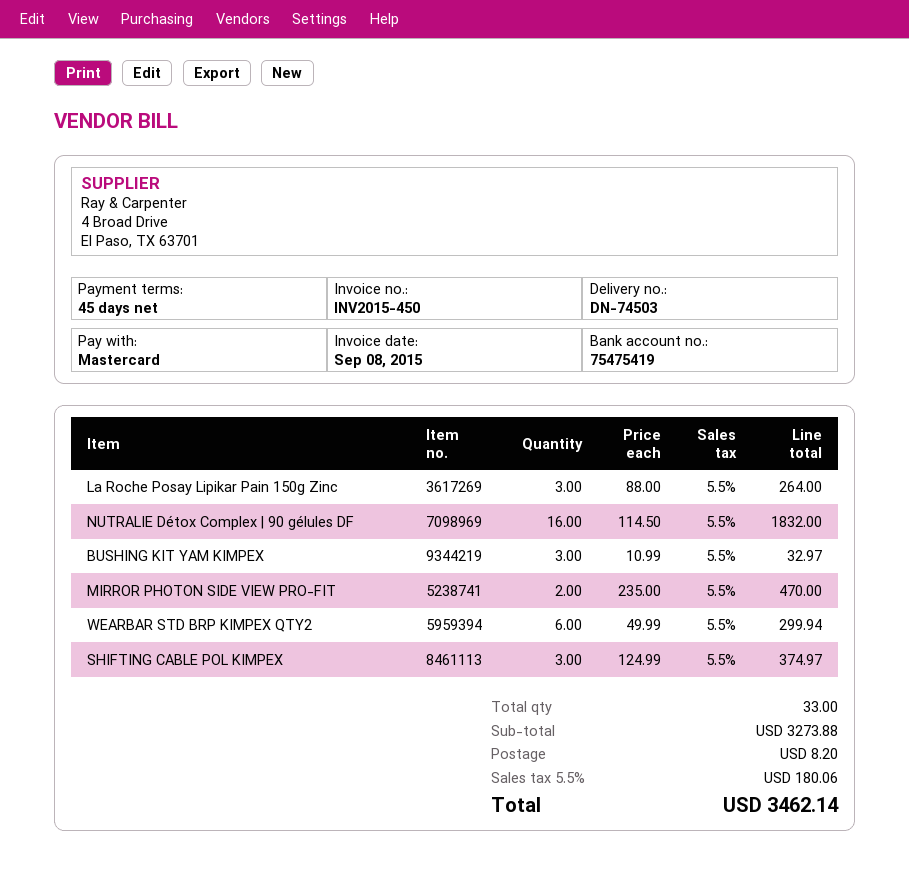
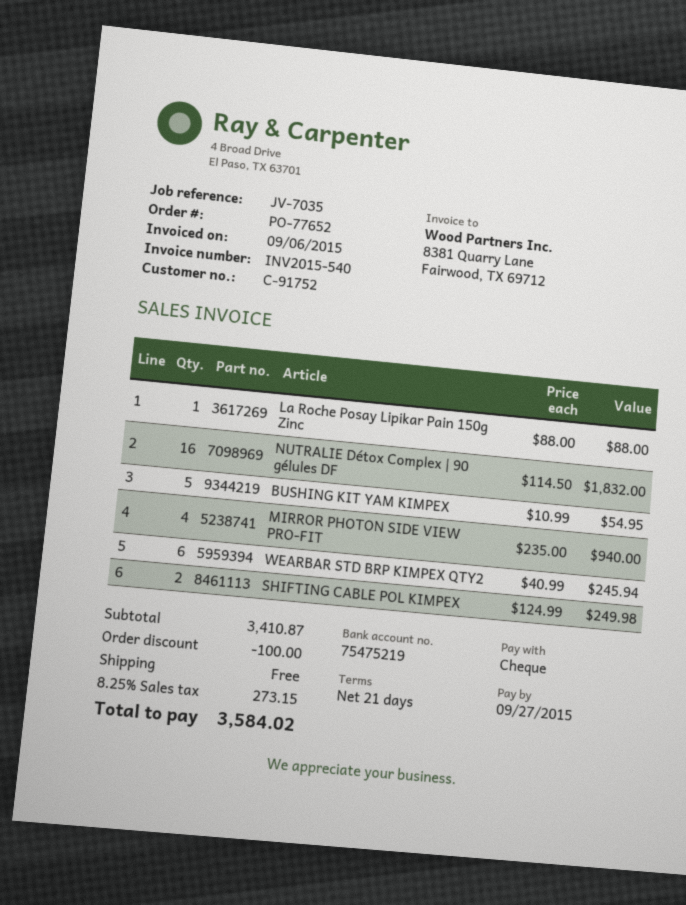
invoice number: INV2015-450 -> INV2015-540
invoice date: 2015-09-08 -> 2015-09-06
payment terms: 45 days -> 21 days
payment method: Mastercard -> cheque
bank account: 75475419 -> 75475219
La Roche Posay Lipikar Pain 150g Zinc: 3 x 88.00 = 264.00 -> 1 x 88.00 = 88.00
BUSHING KIT YAM KIMPEX: 3 x 10.99 = 32.97 -> 5 x 10.99 = 54.95
MIRROR PHOTON SIDE VIEW PRO-FIT: 2 x 235.00 = 470.00 -> 4 x 235.00 = 940.00
WEARBAR STD BRP KIMPEX QTY2: 6 x 49.99 = 299.94 -> 6 x 40.99 = 245.94
SHIFTING CABLE POL KIMPEX: 3 x 124.99 = 374.97 -> 2 x 124.99 = 249.98
subtotal: 3273.88 -> 3410.87
discount: none -> 100.00
shipping: 8.20 -> 0.00
tax: 5.5% = 180.06 -> 8.25% = 273.15
total: 3462.14 -> 3584.02

